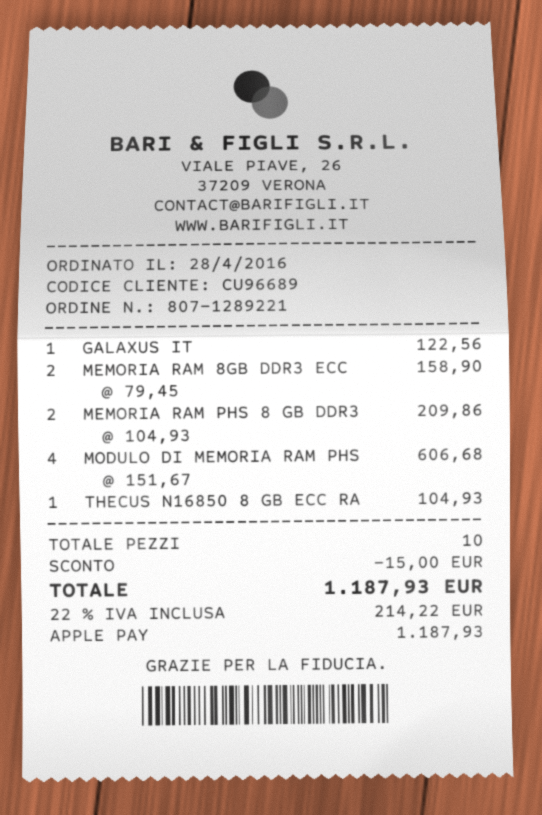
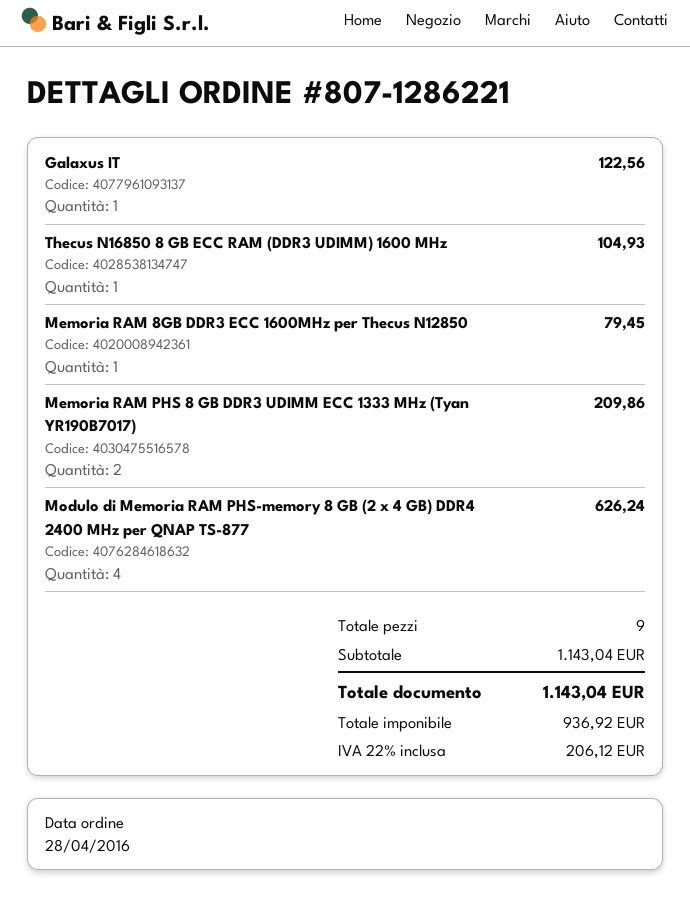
order number: 807-1289221 -> 807-1286221
MEMORIA RAM 8GB DDR3 ECC: 2 for 158.90 -> 1 for 79.45
MODULO DI MEMORIA RAM PHS: 4 for 606.68 -> 4 for 626.24
total quantity: 10 -> 9
discount: 15.00 -> none
tax: 22% = 214.22 -> 22% = 206.12
total: 1187.93 -> 1143.04

